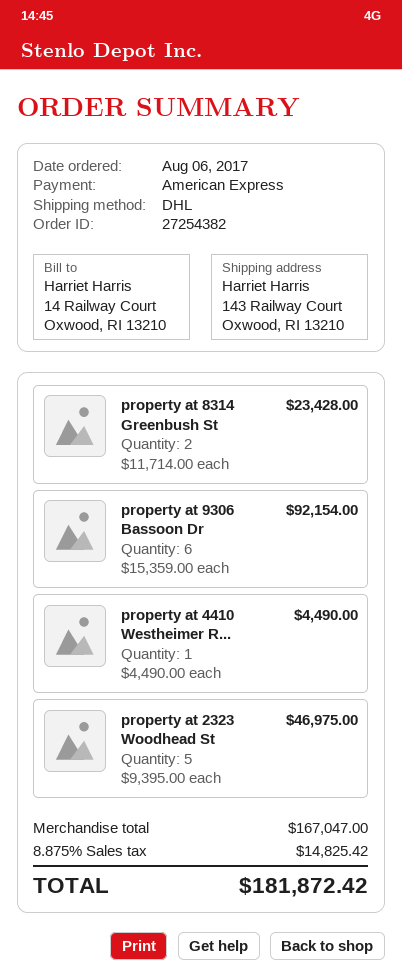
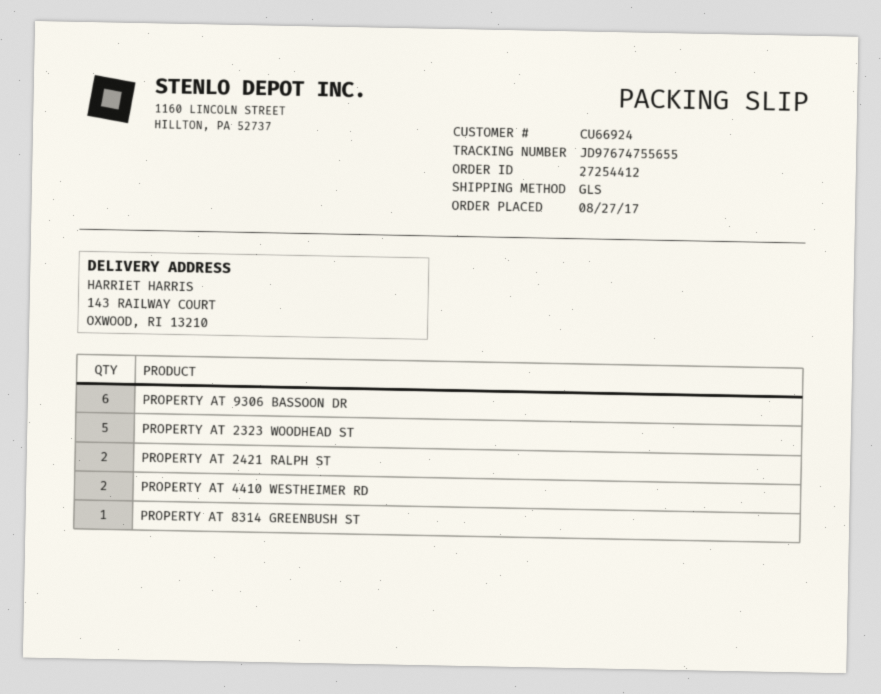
order number: 27254382 -> 27254412
order date: 2017-08-06 -> 2017-08-27
shipping method: DHL -> GLS
property at 8314 Greenbush St: 2 -> 1
property at 4410 Westheimer R...: 1 -> 2
PROPERTY AT 2421 RALPH ST: none -> 2

